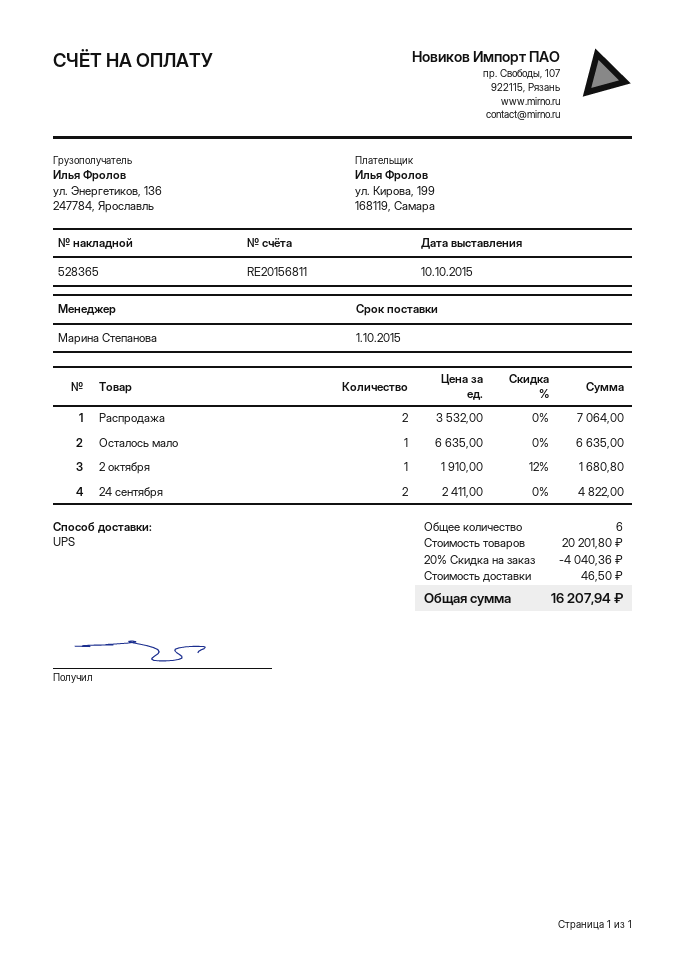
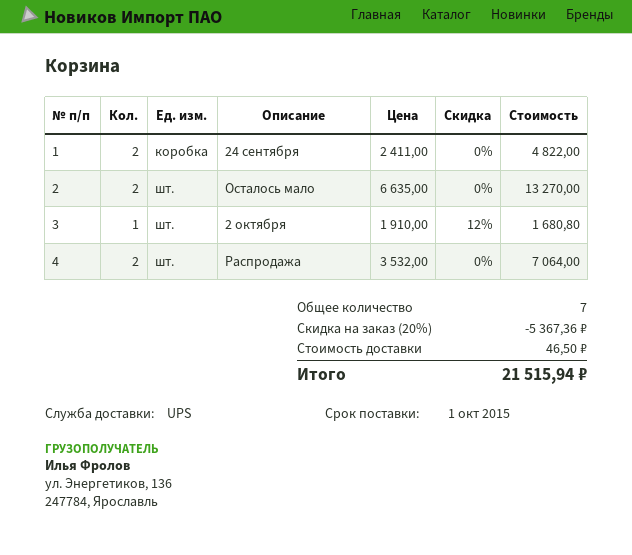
Осталось мало: 1 x 6635.00 = 6635.00 -> 2 x 6635.00 = 13270.00
total quantity: 6 -> 7
discount: 20% = 4040.36 -> 20% = 5367.36
total: 16207.94 -> 21515.94

